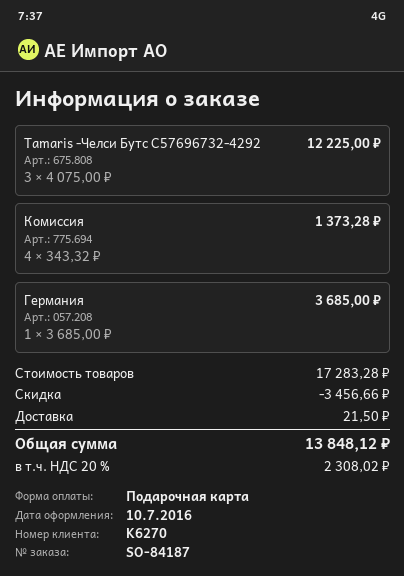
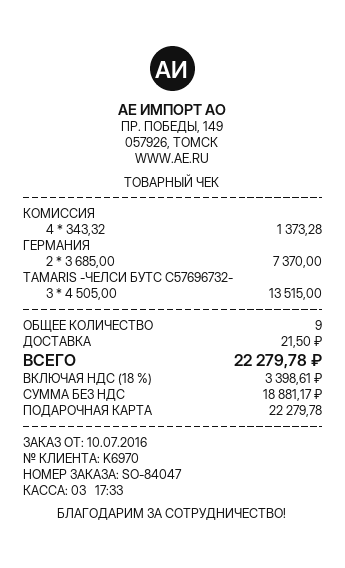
order number: SO-84187 -> SO-84047
customer number: K6270 -> K6970
Tamaris -Челси Бутс C57696732-4292: 3 x 4075.00 = 12225.00 -> 3 x 4505.00 = 13515.00
Германия: 1 x 3685.00 = 3685.00 -> 2 x 3685.00 = 7370.00
discount: 3456.66 -> none
tax: 20% = 2308.02 -> 18% = 3398.61
total: 13848.12 -> 22279.78

